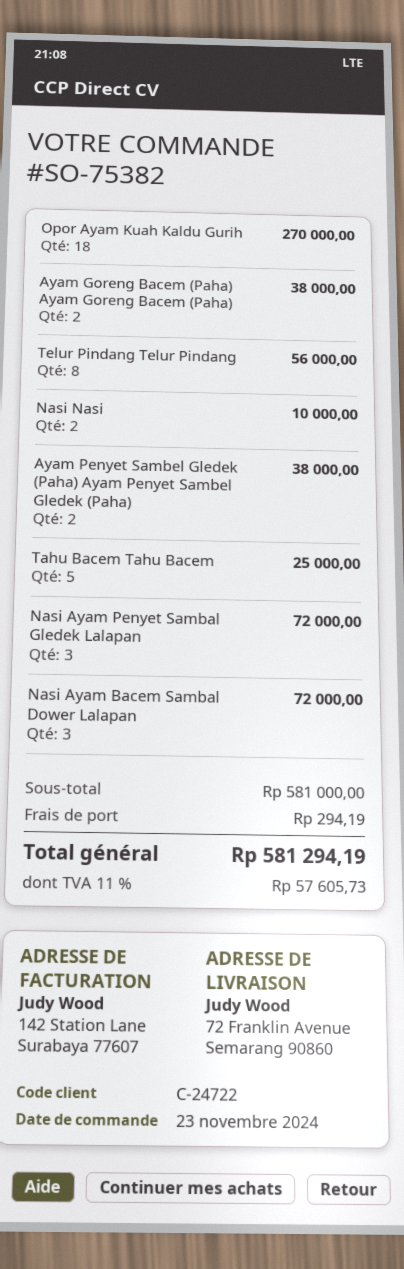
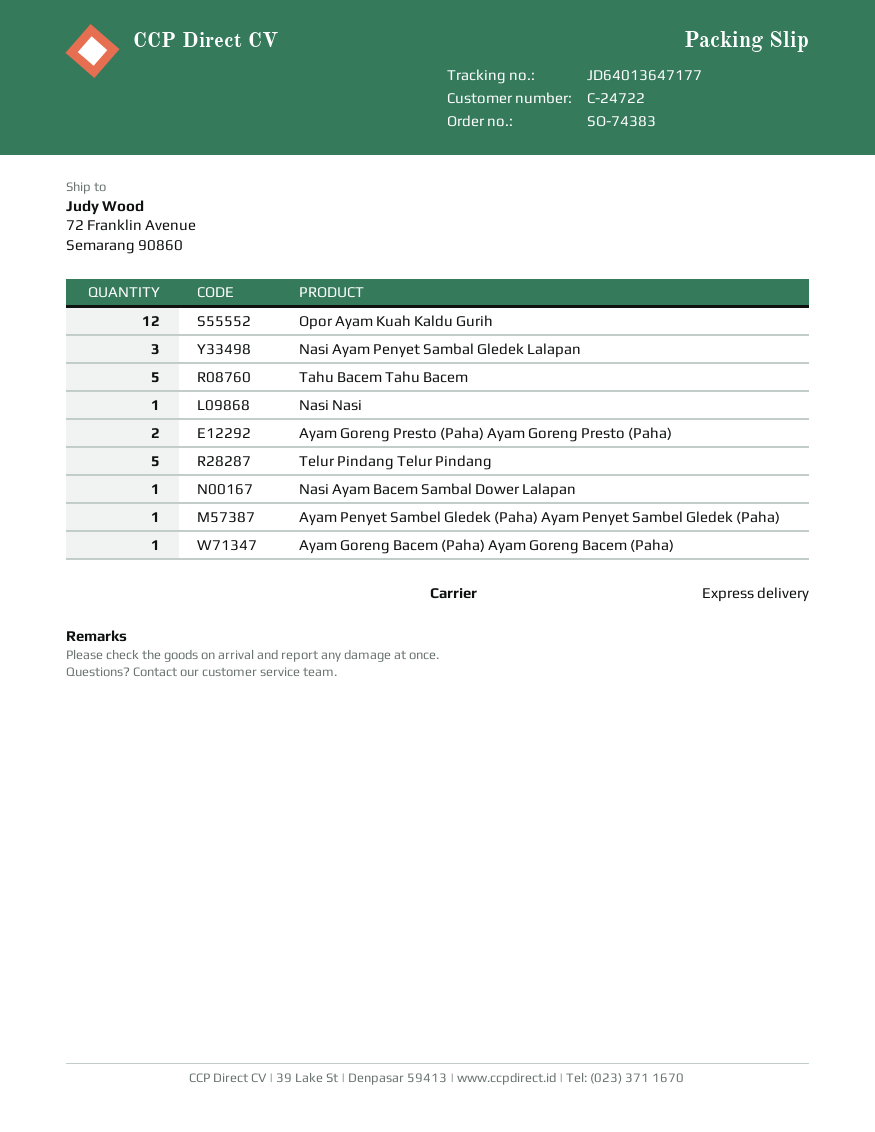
order number: SO-75382 -> SO-74383
Opor Ayam Kuah Kaldu Gurih: 18 -> 12
Ayam Goreng Bacem (Paha) Ayam Goreng Bacem (Paha): 2 -> 1
Telur Pindang Telur Pindang: 8 -> 5
Nasi Nasi: 2 -> 1
Ayam Penyet Sambel Gledek (Paha) Ayam Penyet Sambel Gledek (Paha): 2 -> 1
Nasi Ayam Bacem Sambal Dower Lalapan: 3 -> 1
Ayam Goreng Presto (Paha) Ayam Goreng Presto (Paha): none -> 2

